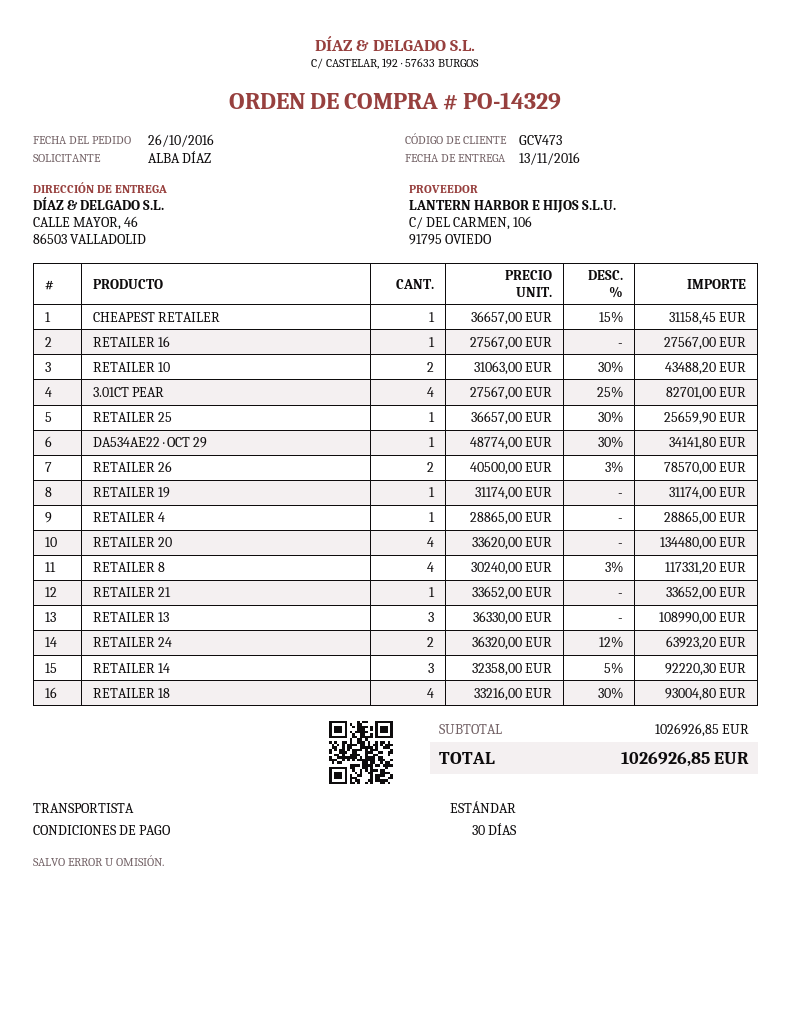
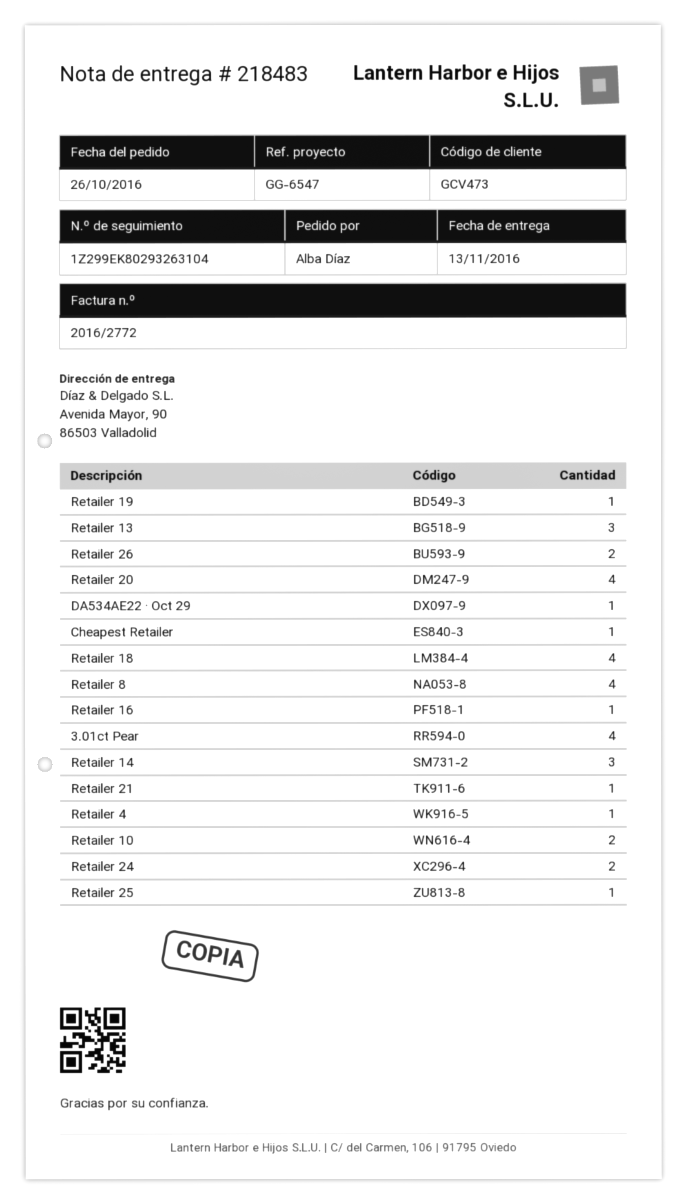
ship to: CALLE MAYOR, 46, 86503 VALLADOLID -> Avenida Mayor, 90, 86503 Valladolid

